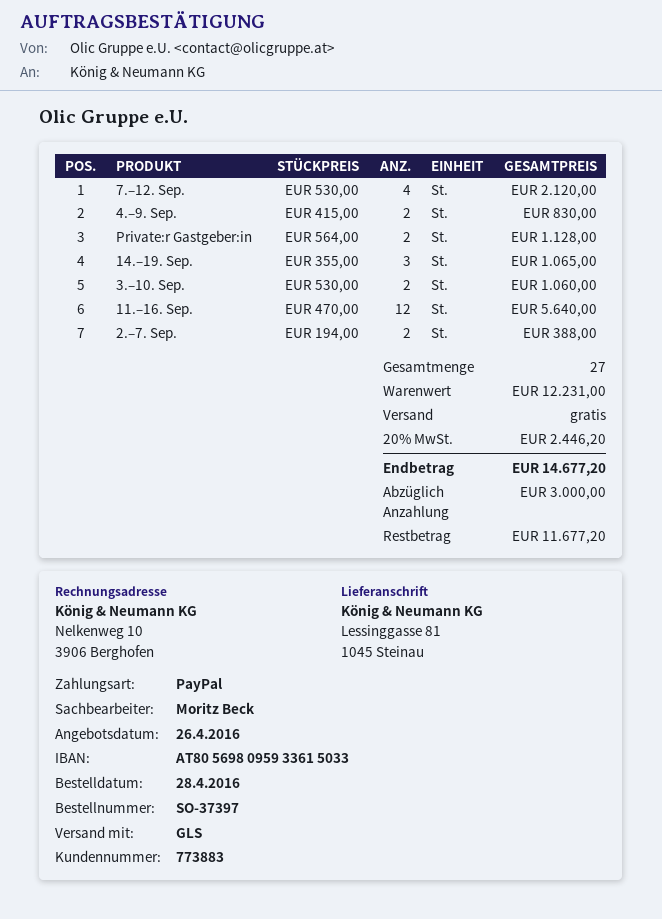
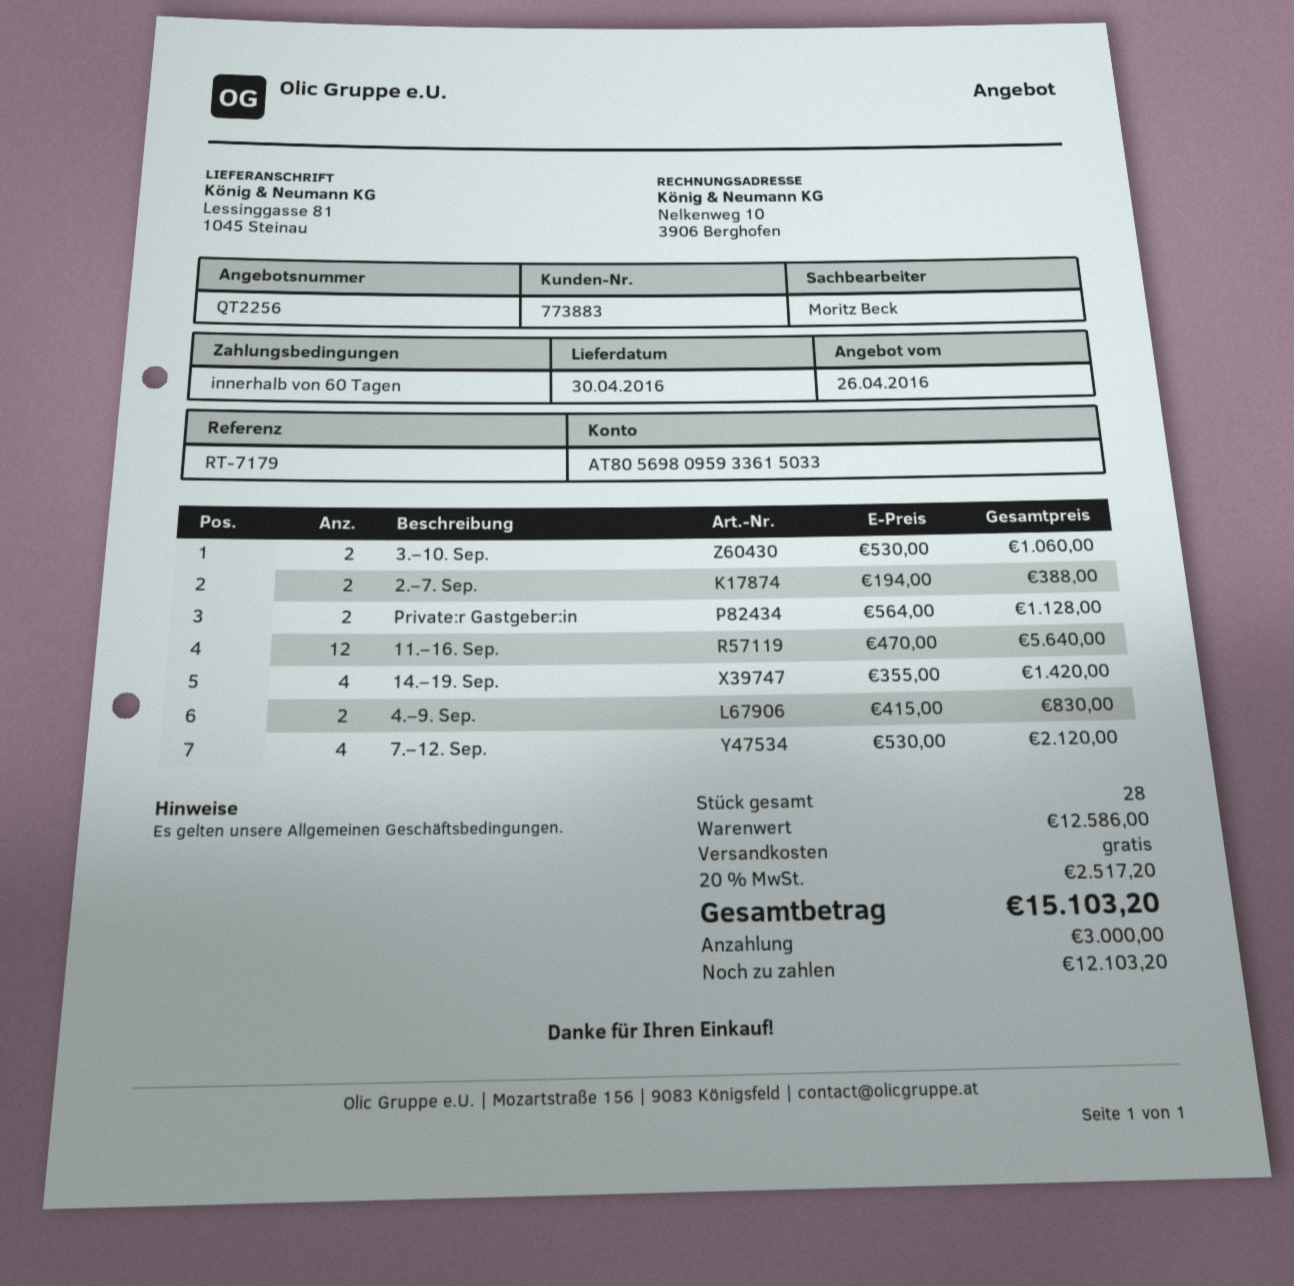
14.–19. Sep.: 3 x 355.00 = 1065.00 -> 4 x 355.00 = 1420.00
total quantity: 27 -> 28
subtotal: 12231.00 -> 12586.00
tax: 20% = 2446.20 -> 20% = 2517.20
total: 14677.20 -> 15103.20
balance: 11677.20 -> 12103.20

